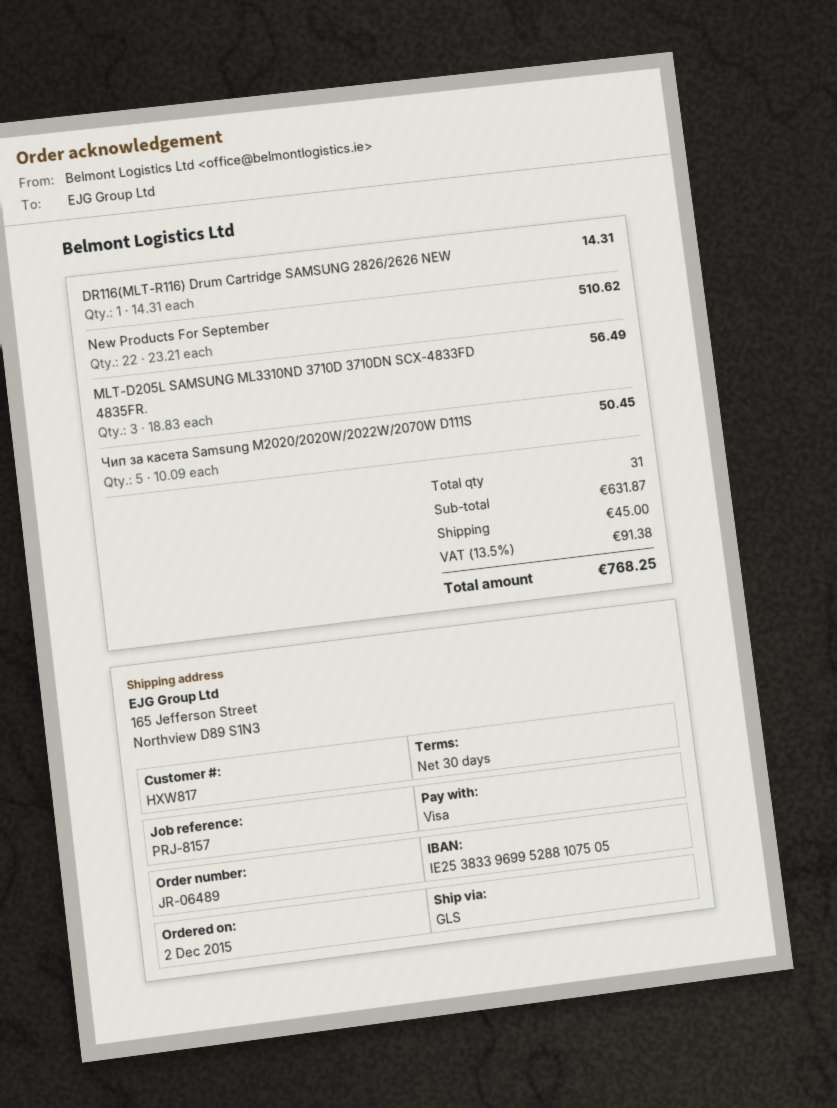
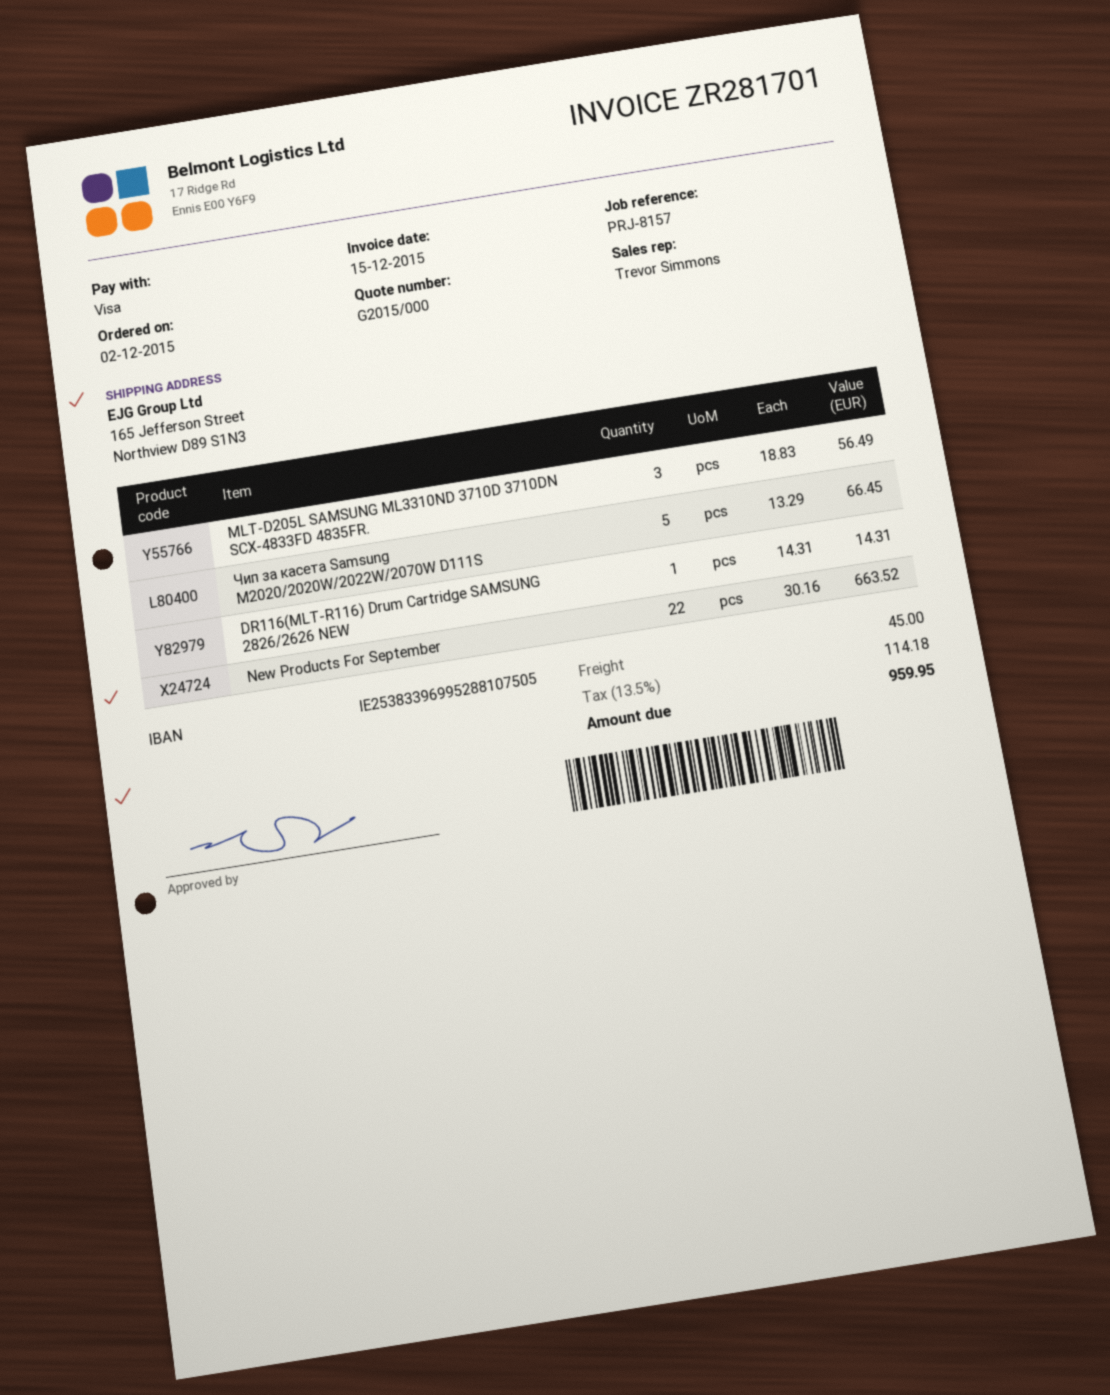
New Products For September: 22 x 23.21 = 510.62 -> 22 x 30.16 = 663.52
Чип за касета Samsung M2020/2020W/2022W/2070W D111S: 5 x 10.09 = 50.45 -> 5 x 13.29 = 66.45
tax: 13.5% = 91.38 -> 13.5% = 114.18
total: 768.25 -> 959.95

